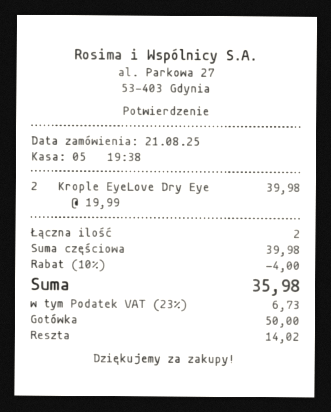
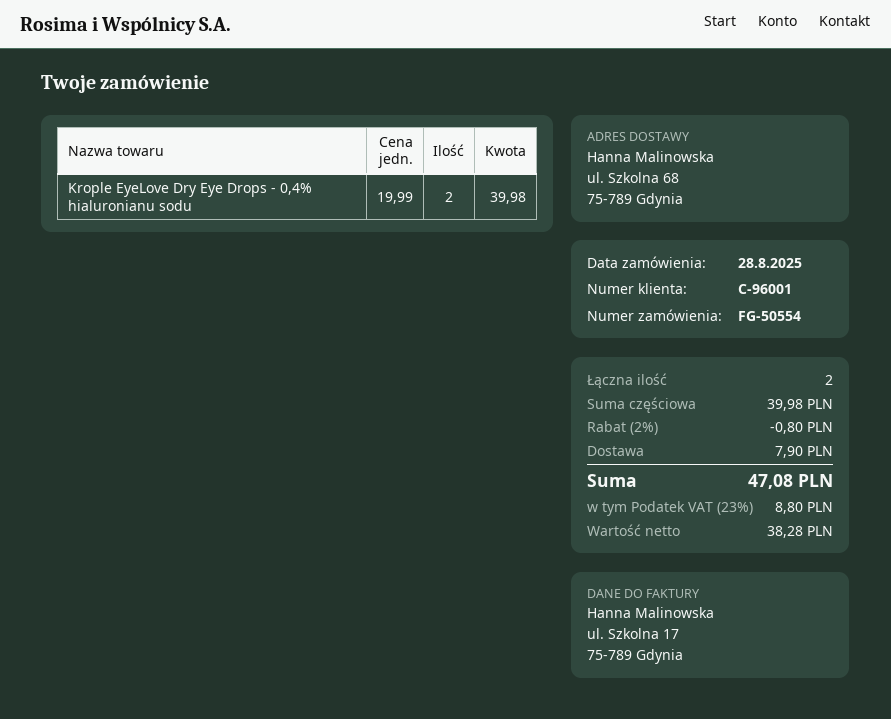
order date: 2025-08-21 -> 2025-08-28
discount: 10% = 4.00 -> 2% = 0.80
shipping: none -> 7.90
tax: 23% = 6.73 -> 23% = 8.80
total: 35.98 -> 47.08

